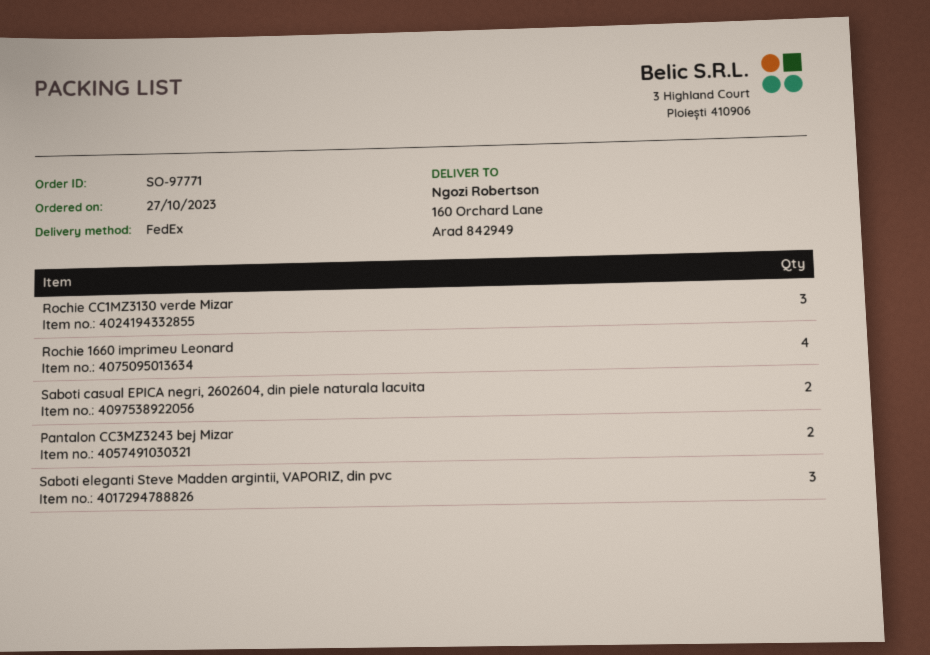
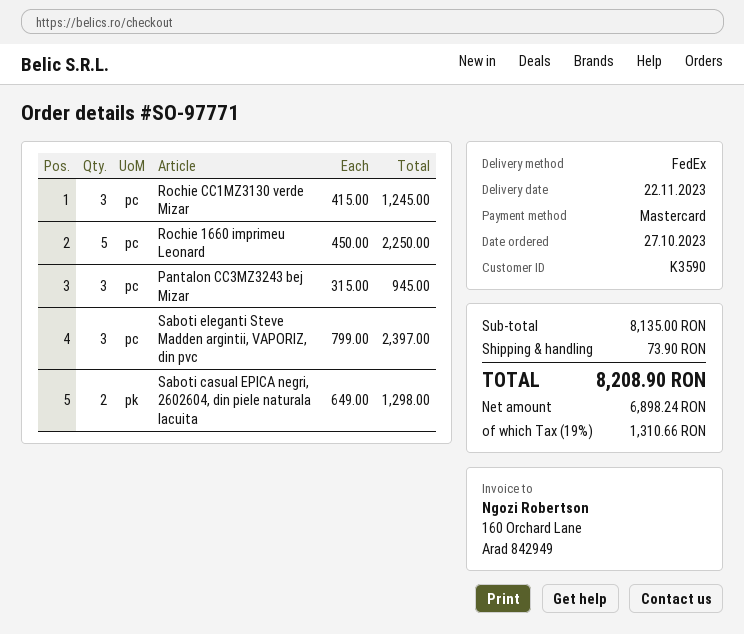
Rochie 1660 imprimeu Leonard: 4 -> 5
Pantalon CC3MZ3243 bej Mizar: 2 -> 3

